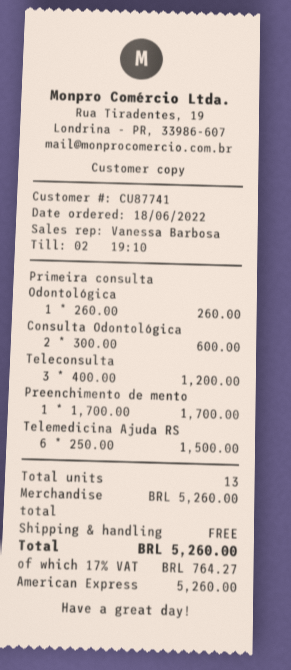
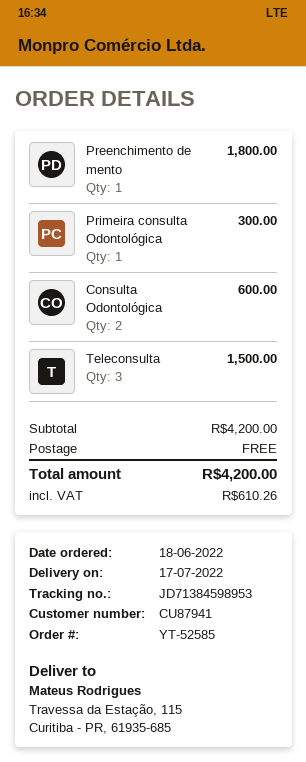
customer number: CU87741 -> CU87941
Primeira consulta Odontológica: 1 for 260.00 -> 1 for 300.00
Teleconsulta: 3 for 1200.00 -> 3 for 1500.00
Preenchimento de mento: 1 for 1700.00 -> 1 for 1800.00
Telemedicina Ajuda RS: 6 for 1500.00 -> none
subtotal: 5260.00 -> 4200.00
tax: 764.27 -> 610.26
total: 5260.00 -> 4200.00

